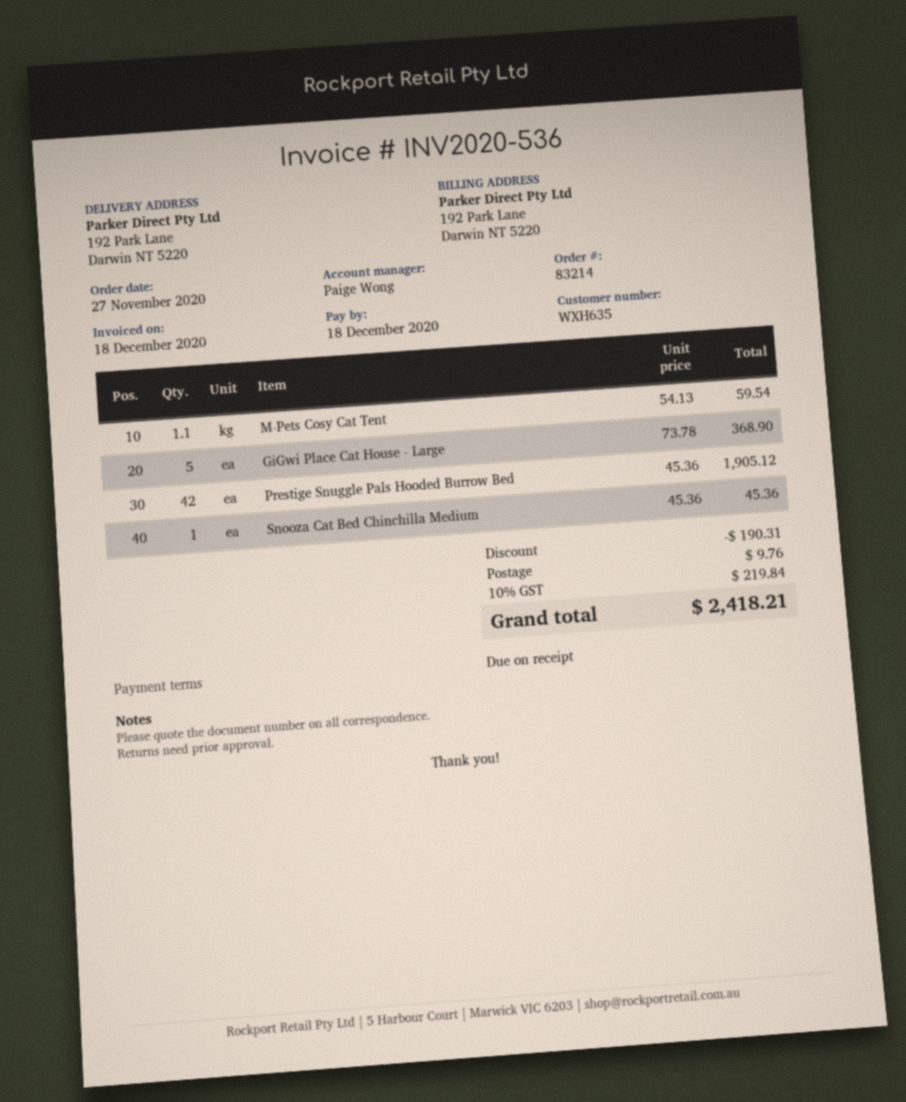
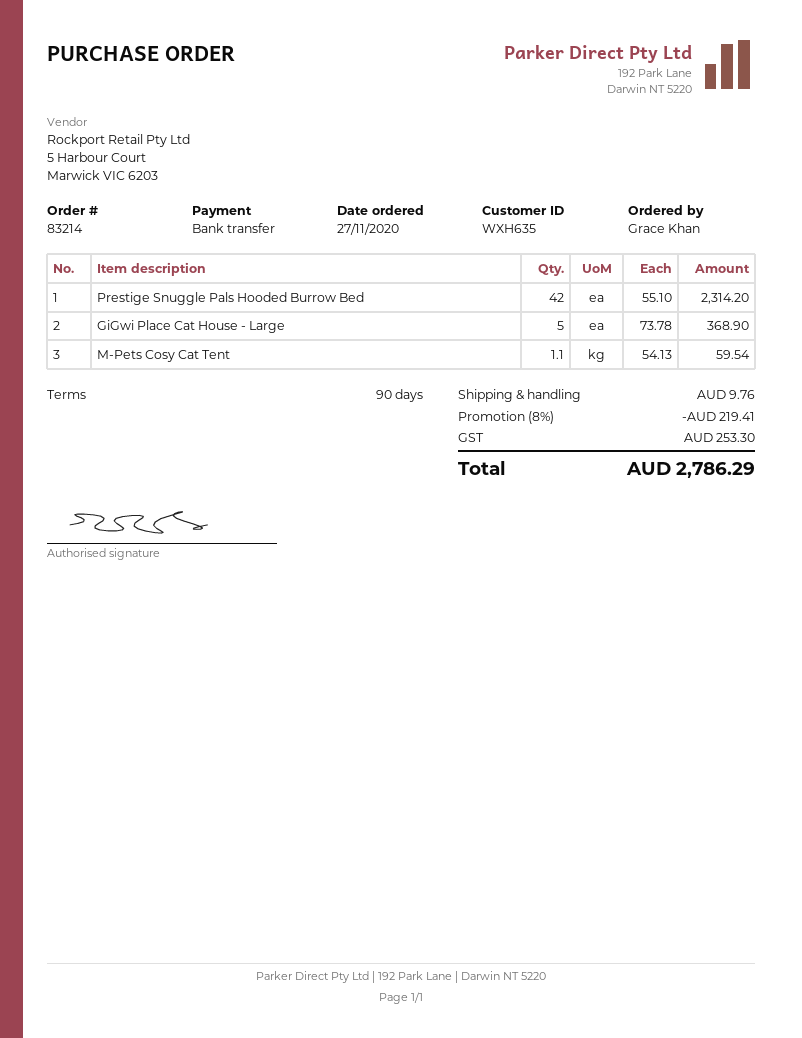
payment terms: on receipt -> 90 days
Prestige Snuggle Pals Hooded Burrow Bed: 42 x 45.36 = 1905.12 -> 42 x 55.10 = 2314.20
Snooza Cat Bed Chinchilla Medium: 1 x 45.36 = 45.36 -> none
discount: 190.31 -> 219.41
tax: 219.84 -> 253.30
total: 2418.21 -> 2786.29

